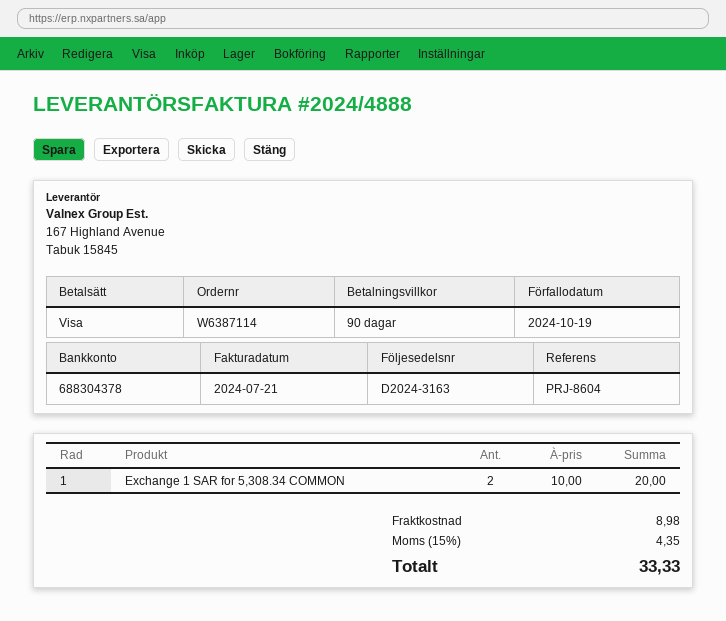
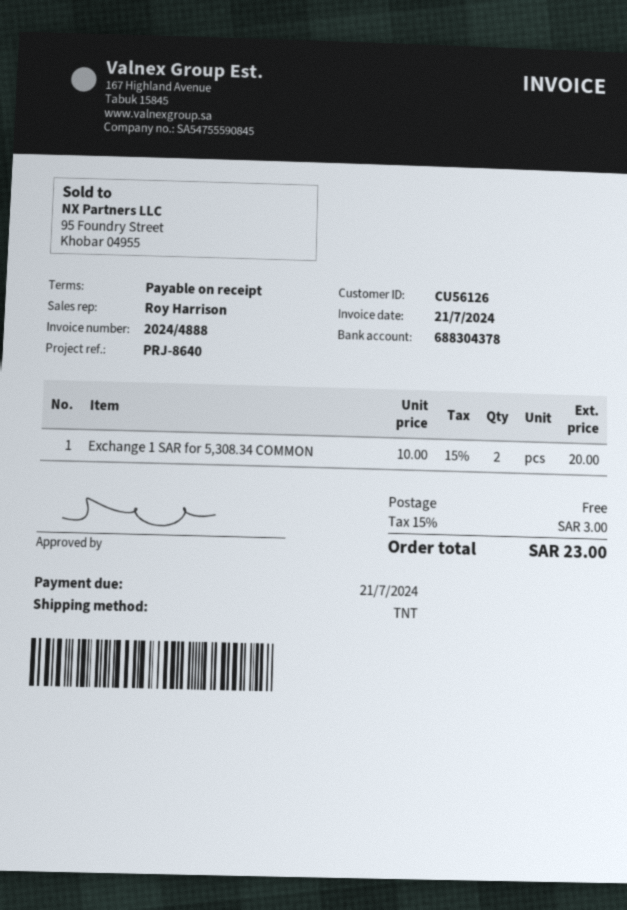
payment terms: 90 days -> on receipt
due date: 2024-10-19 -> 2024-07-21
reference: PRJ-8604 -> PRJ-8640
shipping: 8.98 -> 0.00
tax: 15% = 4.35 -> 15% = 3.00
total: 33.33 -> 23.00

